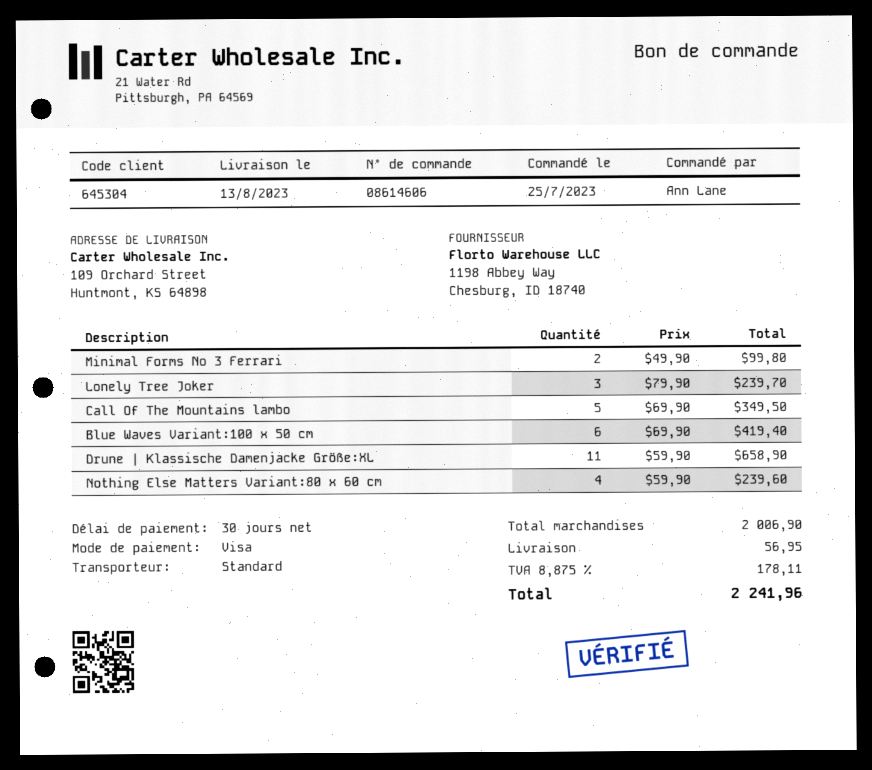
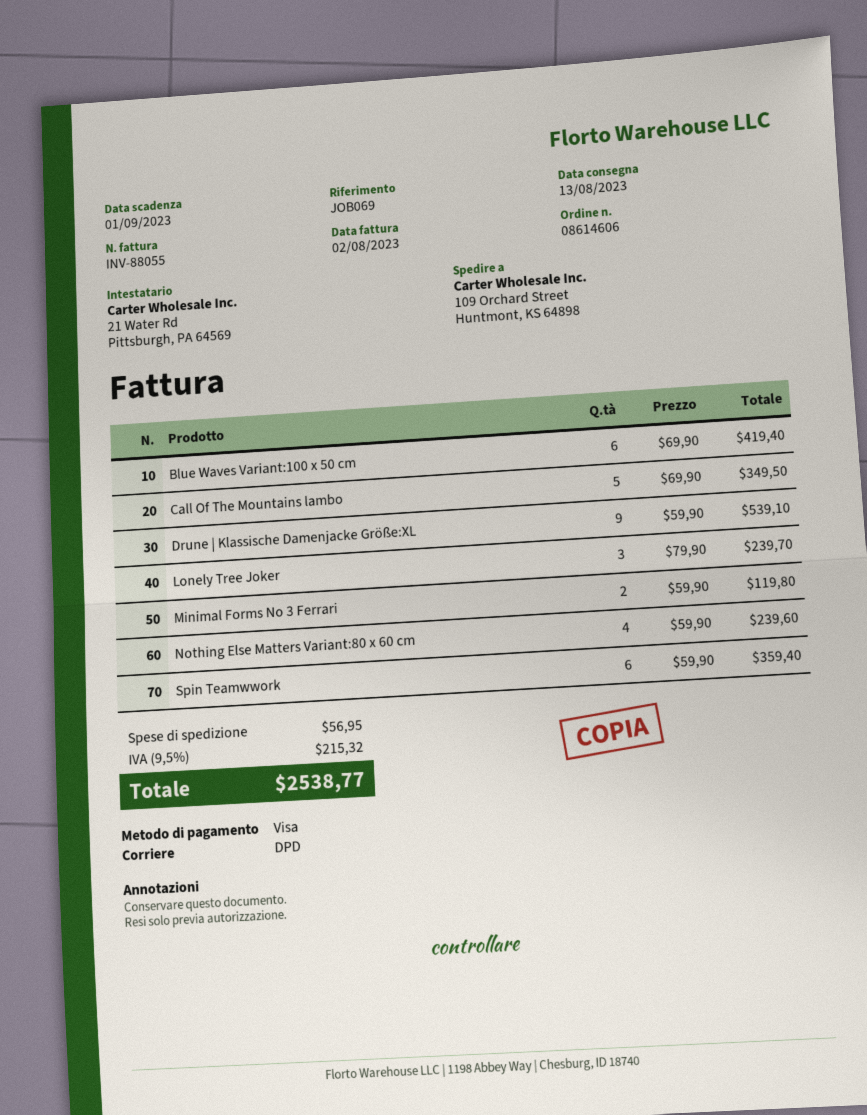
shipping method: standard -> DPD
Minimal Forms No 3 Ferrari: 2 x 49.90 = 99.80 -> 2 x 59.90 = 119.80
Drune | Klassische Damenjacke Größe:XL: 11 x 59.90 = 658.90 -> 9 x 59.90 = 539.10
Spin Teamwwork: none -> 6 x 59.90 = 359.40
tax: 8.875% = 178.11 -> 9.5% = 215.32
total: 2241.96 -> 2538.77

